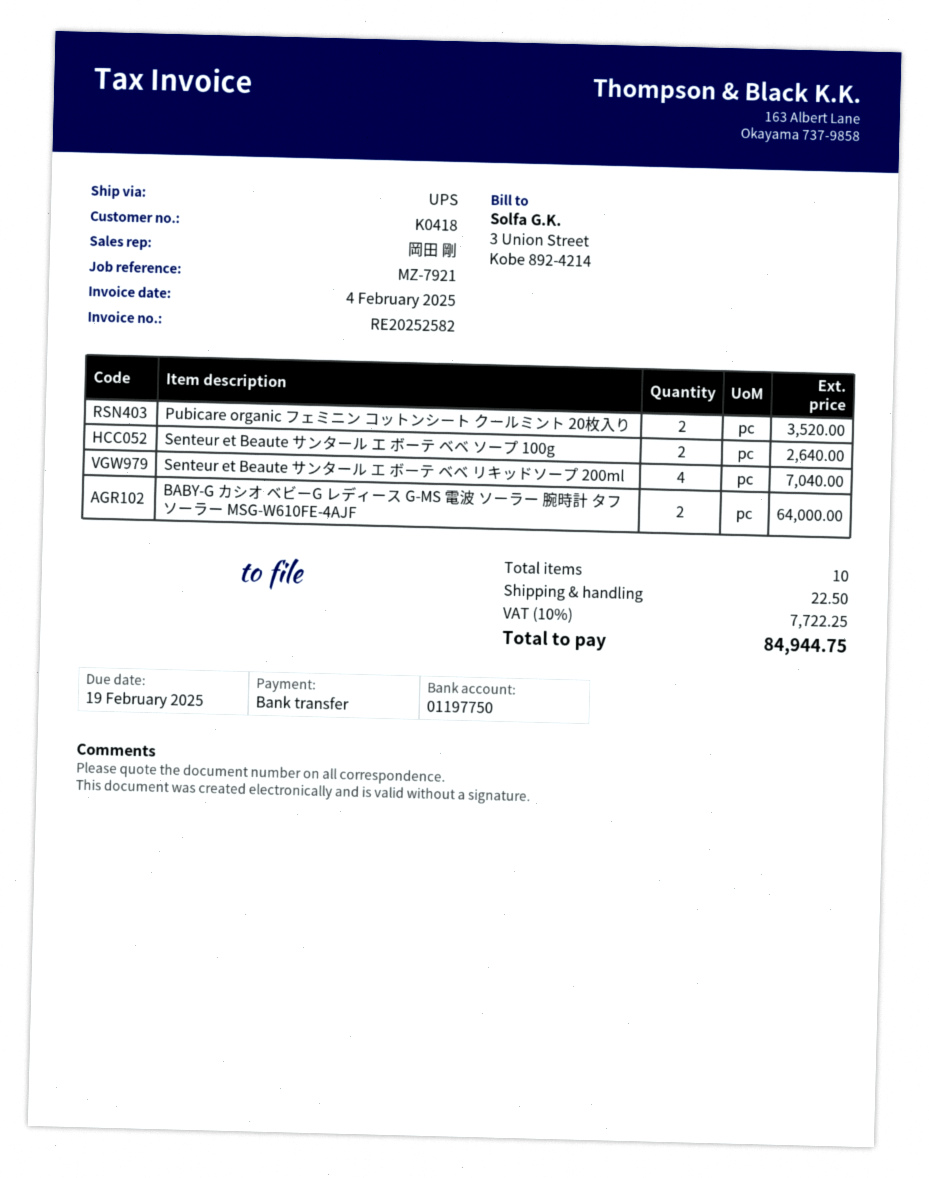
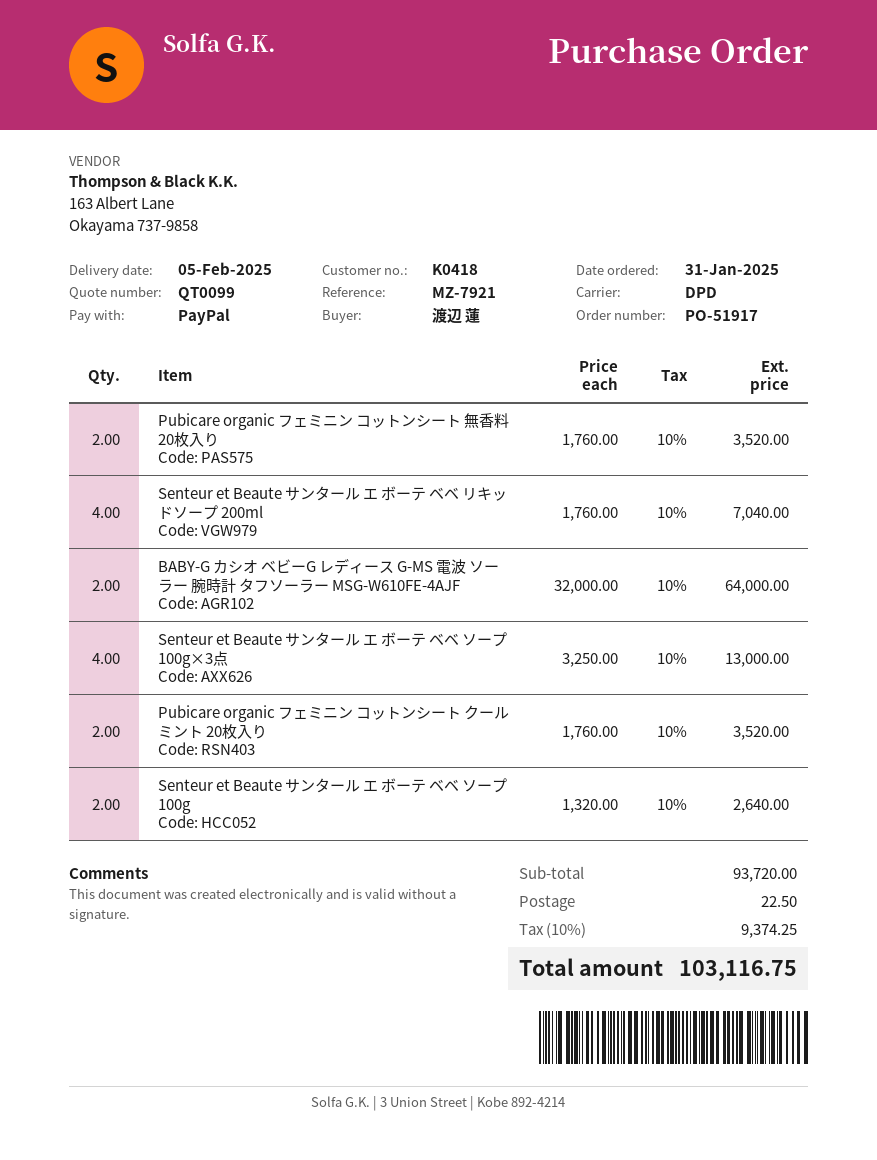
payment method: bank transfer -> PayPal
shipping method: UPS -> DPD
Pubicare organic フェミニン コットンシート 無香料 20枚入り: none -> 2 for 3520.00
Senteur et Beaute サンタール エ ボーテ ベベ ソープ 100g×3点: none -> 4 for 13000.00
tax: 10% = 7722.25 -> 10% = 9374.25
total: 84944.75 -> 103116.75

